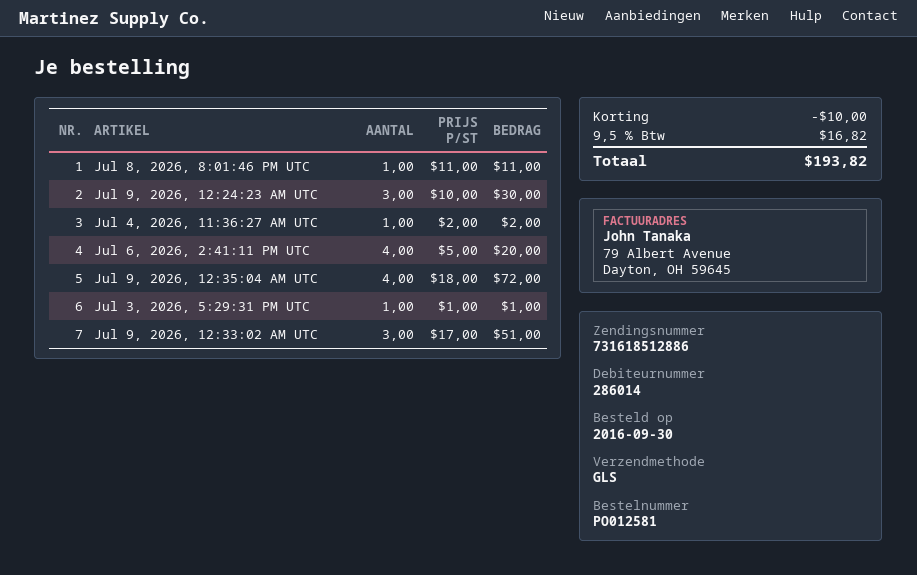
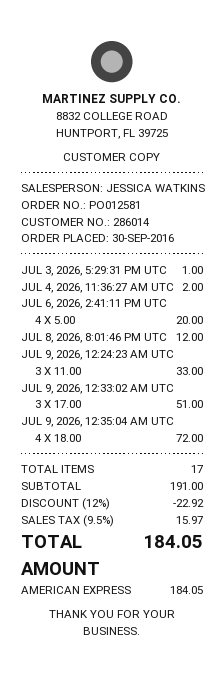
Jul 8, 2026, 8:01:46 PM UTC: 1 x 11.00 = 11.00 -> 1 x 12.00 = 12.00
Jul 9, 2026, 12:24:23 AM UTC: 3 x 10.00 = 30.00 -> 3 x 11.00 = 33.00
discount: 10.00 -> 22.92
tax: 9.5% = 16.82 -> 9.5% = 15.97
total: 193.82 -> 184.05

